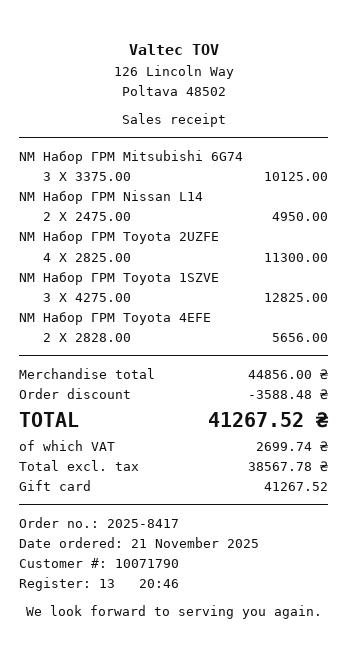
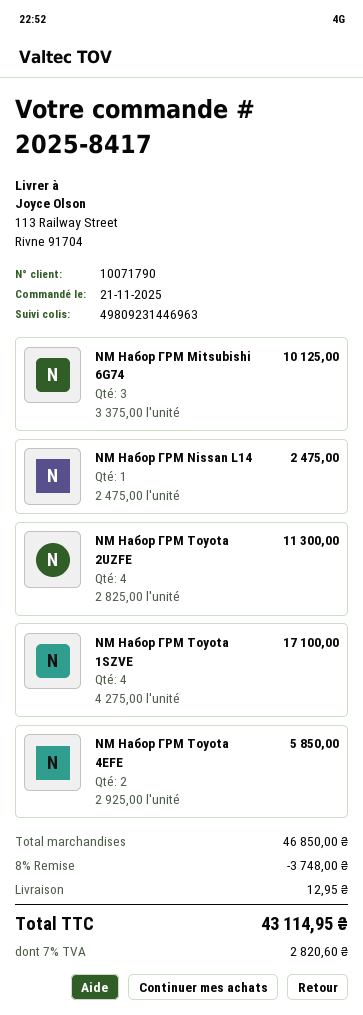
NM Набор ГРМ Nissan L14: 2 x 2475.00 = 4950.00 -> 1 x 2475.00 = 2475.00
NM Набор ГРМ Toyota 1SZVE: 3 x 4275.00 = 12825.00 -> 4 x 4275.00 = 17100.00
NM Набор ГРМ Toyota 4EFE: 2 x 2828.00 = 5656.00 -> 2 x 2925.00 = 5850.00
subtotal: 44856.00 -> 46850.00
discount: 3588.48 -> 3748.00
shipping: none -> 12.95
tax: 2699.74 -> 2820.60
total: 41267.52 -> 43114.95

